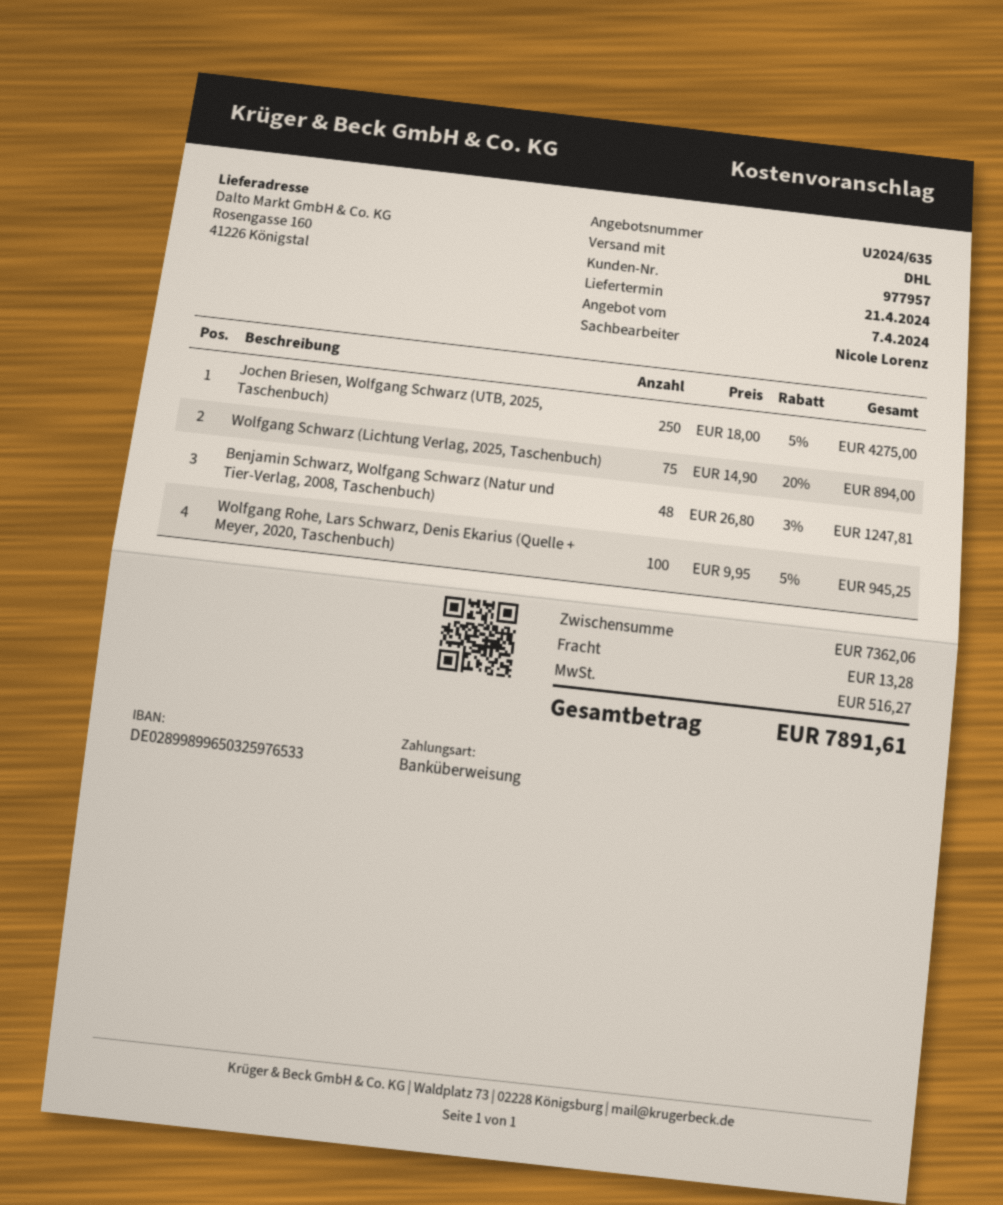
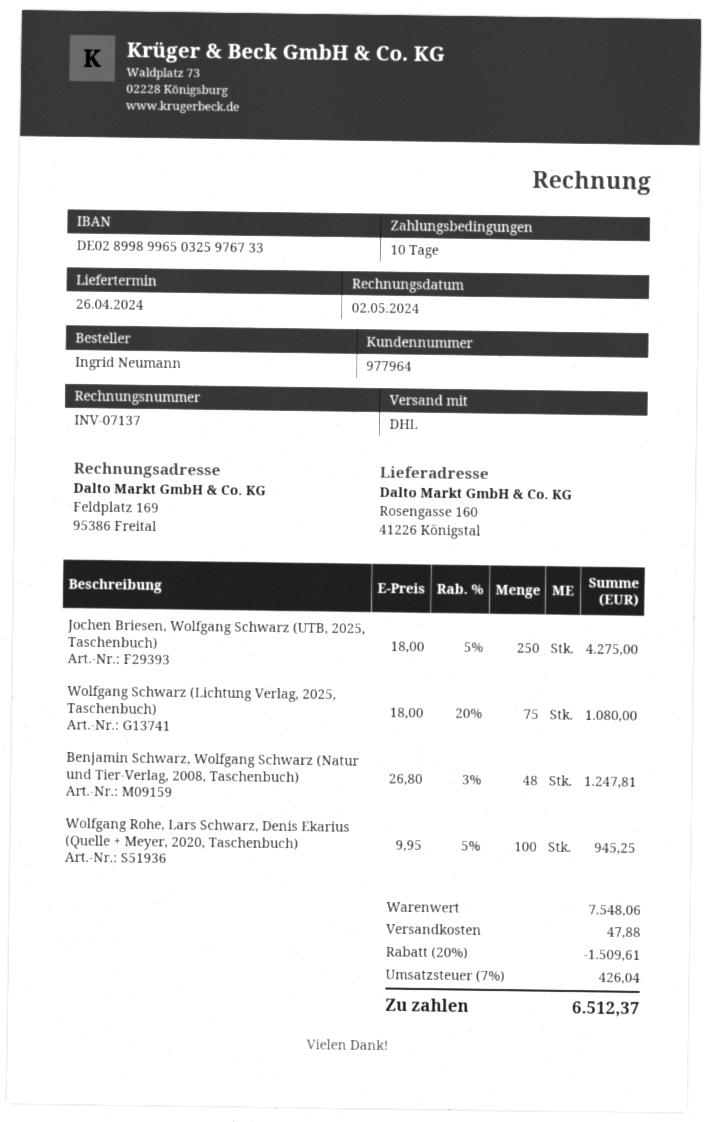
delivery date: 2024-04-21 -> 2024-04-26
customer number: 977957 -> 977964
bank account: DE02899899650325976533 -> DE02899899650325976733
Wolfgang Schwarz (Lichtung Verlag, 2025, Taschenbuch): 75 x 14.90 - 20% = 894.00 -> 75 x 18.00 - 20% = 1080.00
subtotal: 7362.06 -> 7548.06
discount: none -> 20% = 1509.61
shipping: 13.28 -> 47.88
tax: 516.27 -> 426.04
total: 7891.61 -> 6512.37

